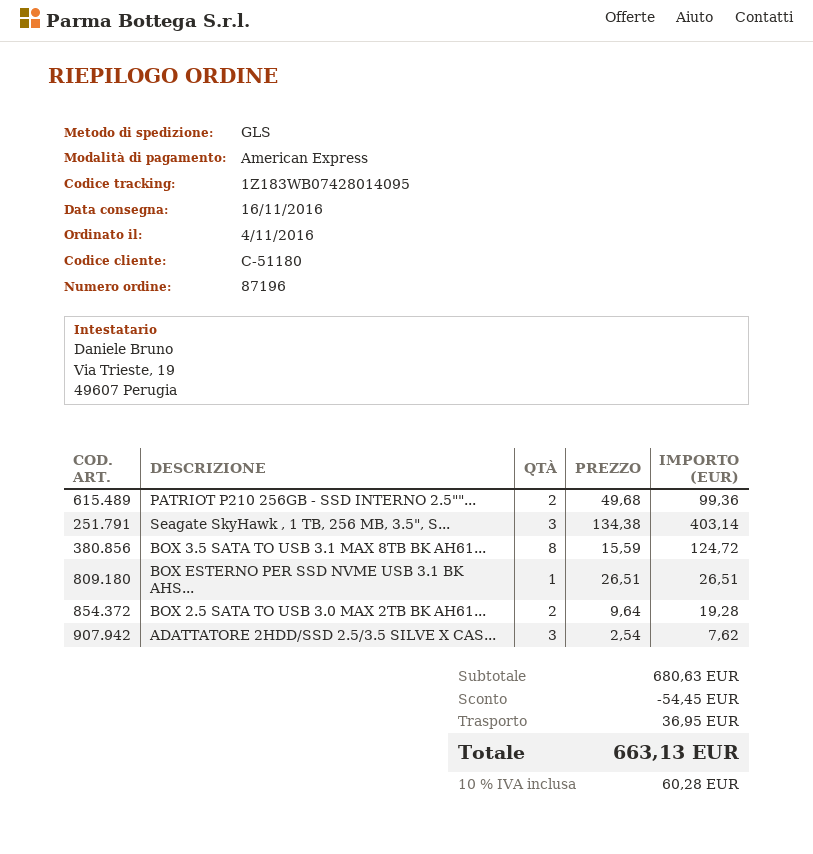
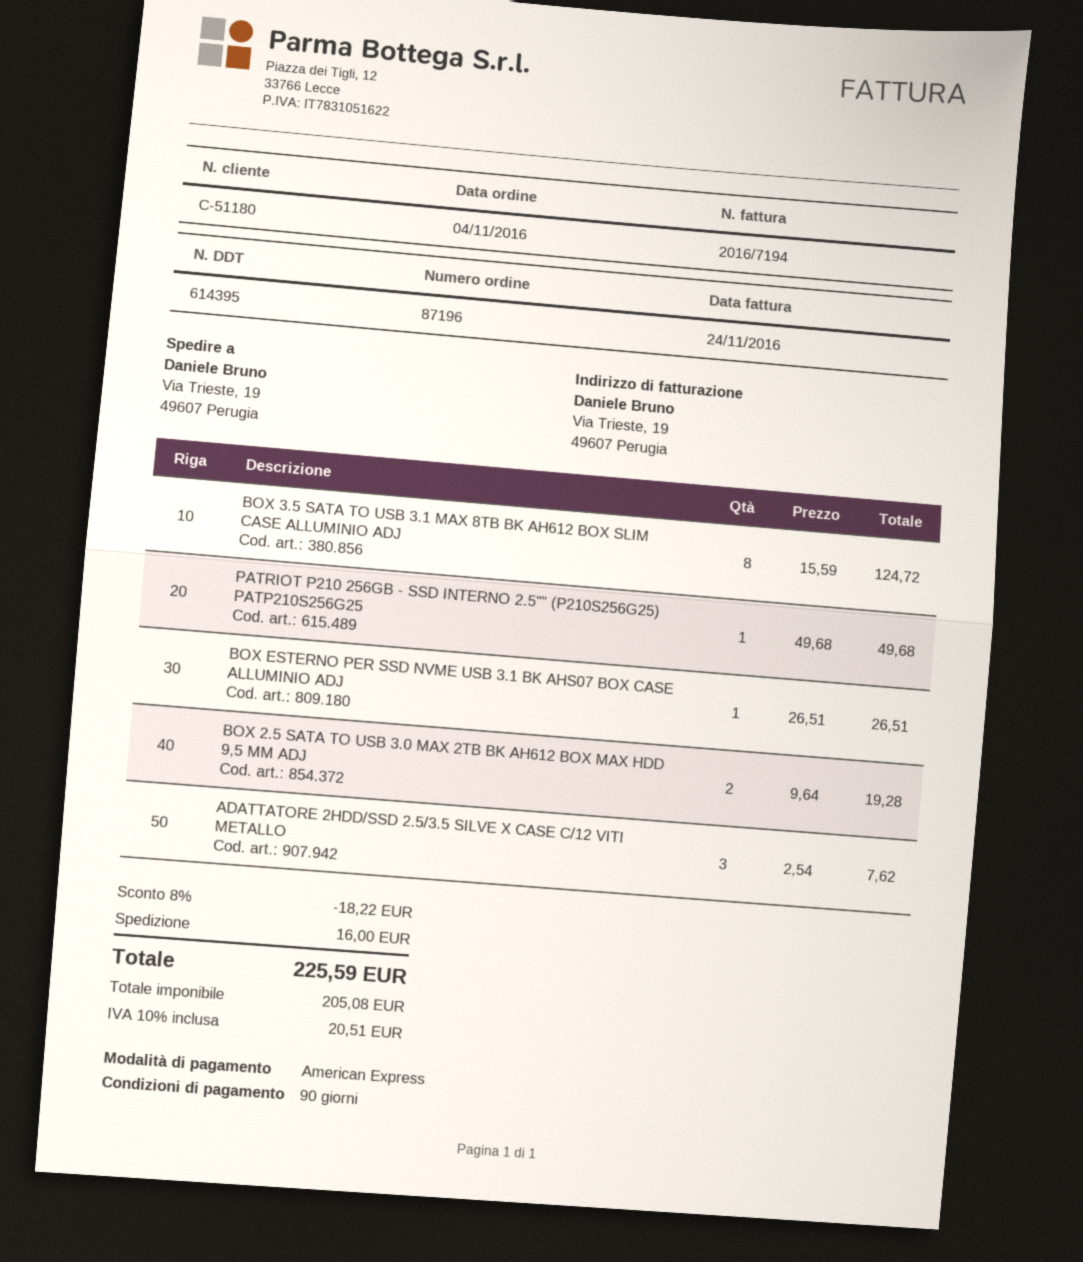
PATRIOT P210 256GB - SSD INTERNO 2.5""...: 2 x 49.68 = 99.36 -> 1 x 49.68 = 49.68
Seagate SkyHawk , 1 TB, 256 MB, 3.5", S...: 3 x 134.38 = 403.14 -> none
discount: 54.45 -> 18.22
shipping: 36.95 -> 16.00
tax: 10% = 60.28 -> 10% = 20.51
total: 663.13 -> 225.59

